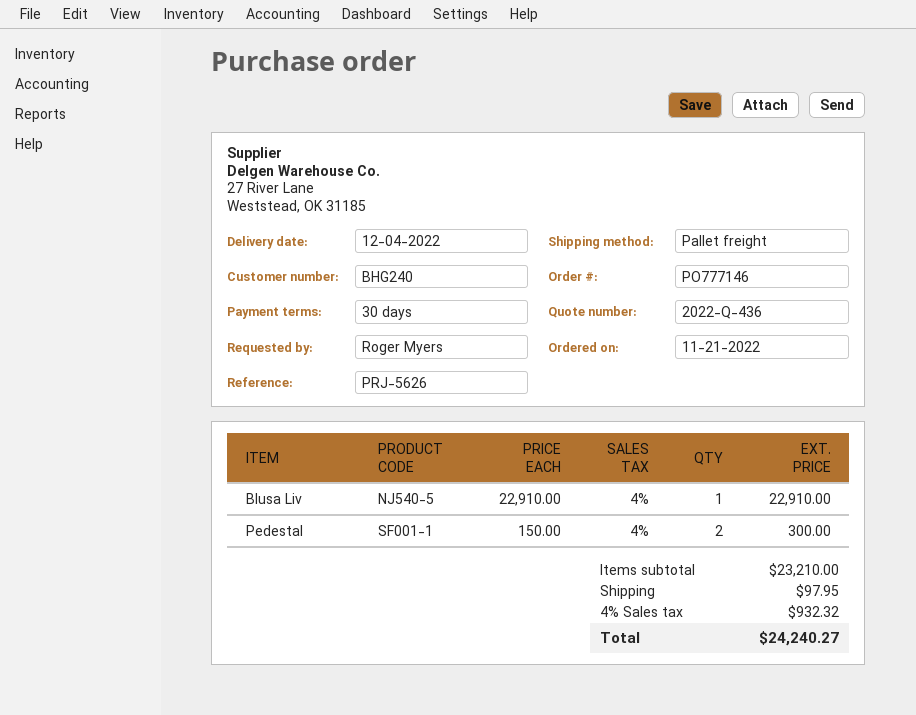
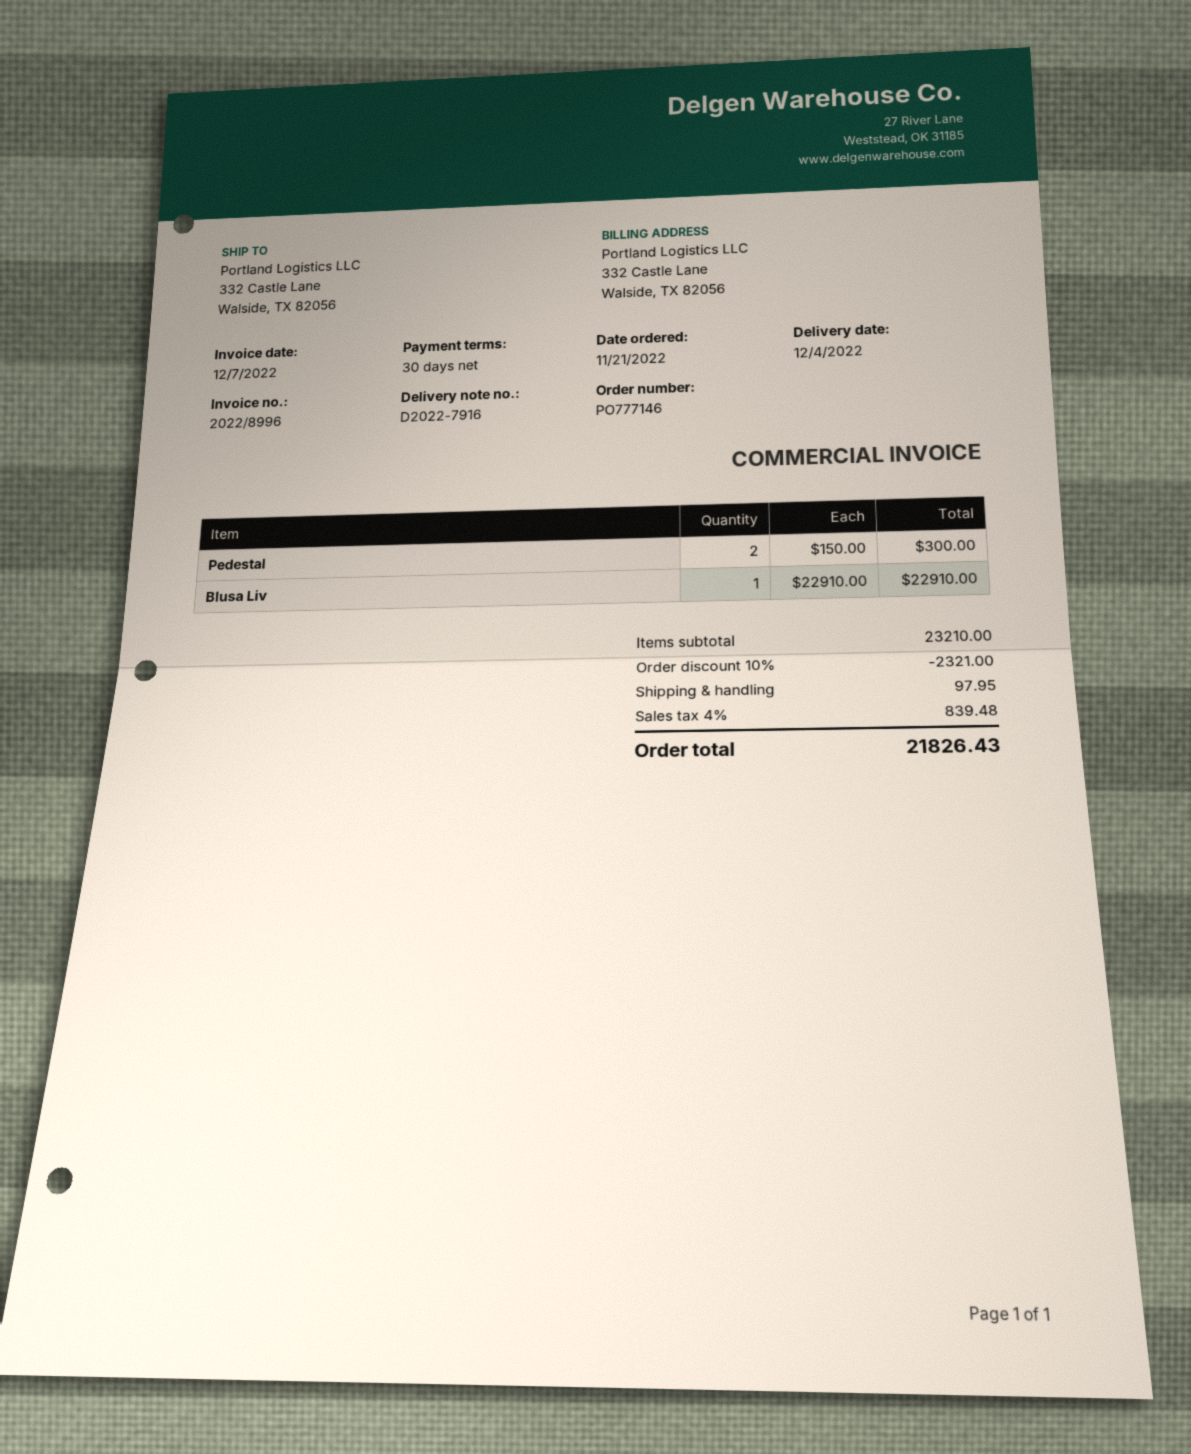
discount: none -> 10% = 2321.00
tax: 4% = 932.32 -> 4% = 839.48
total: 24240.27 -> 21826.43

